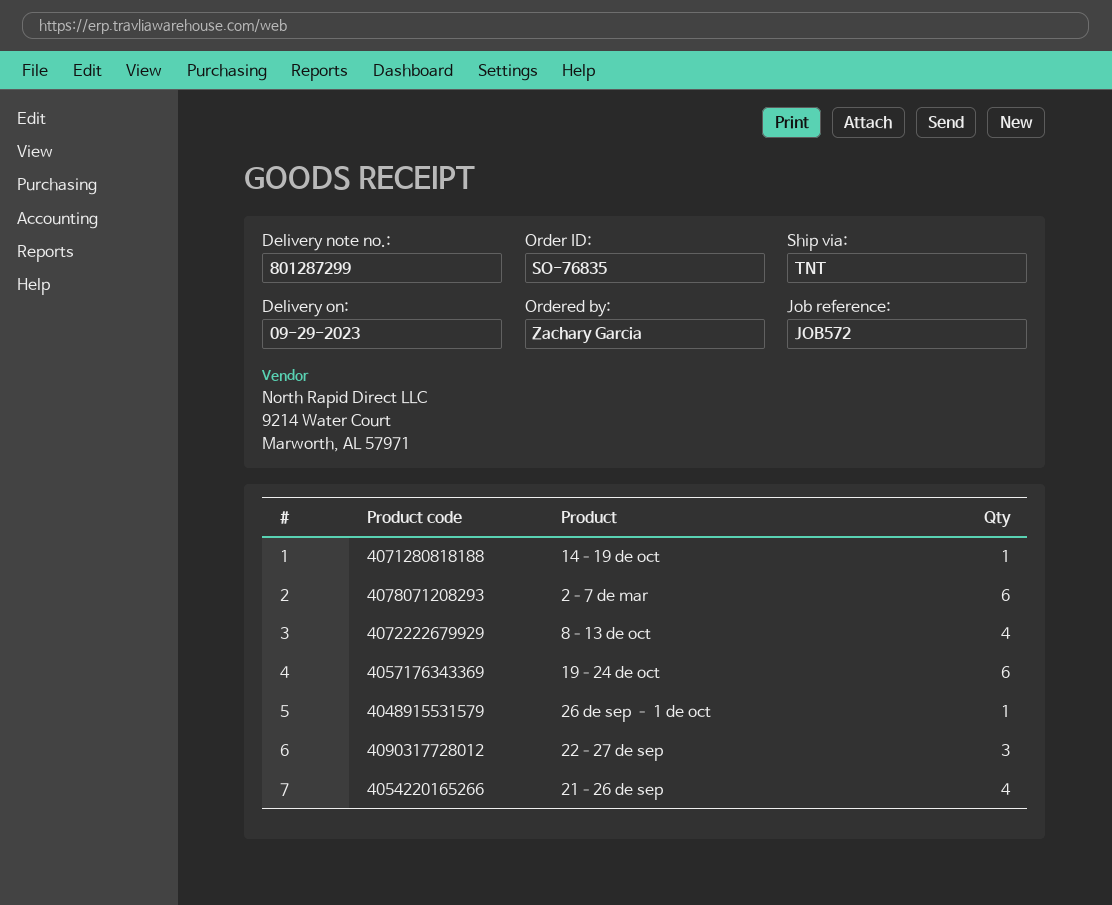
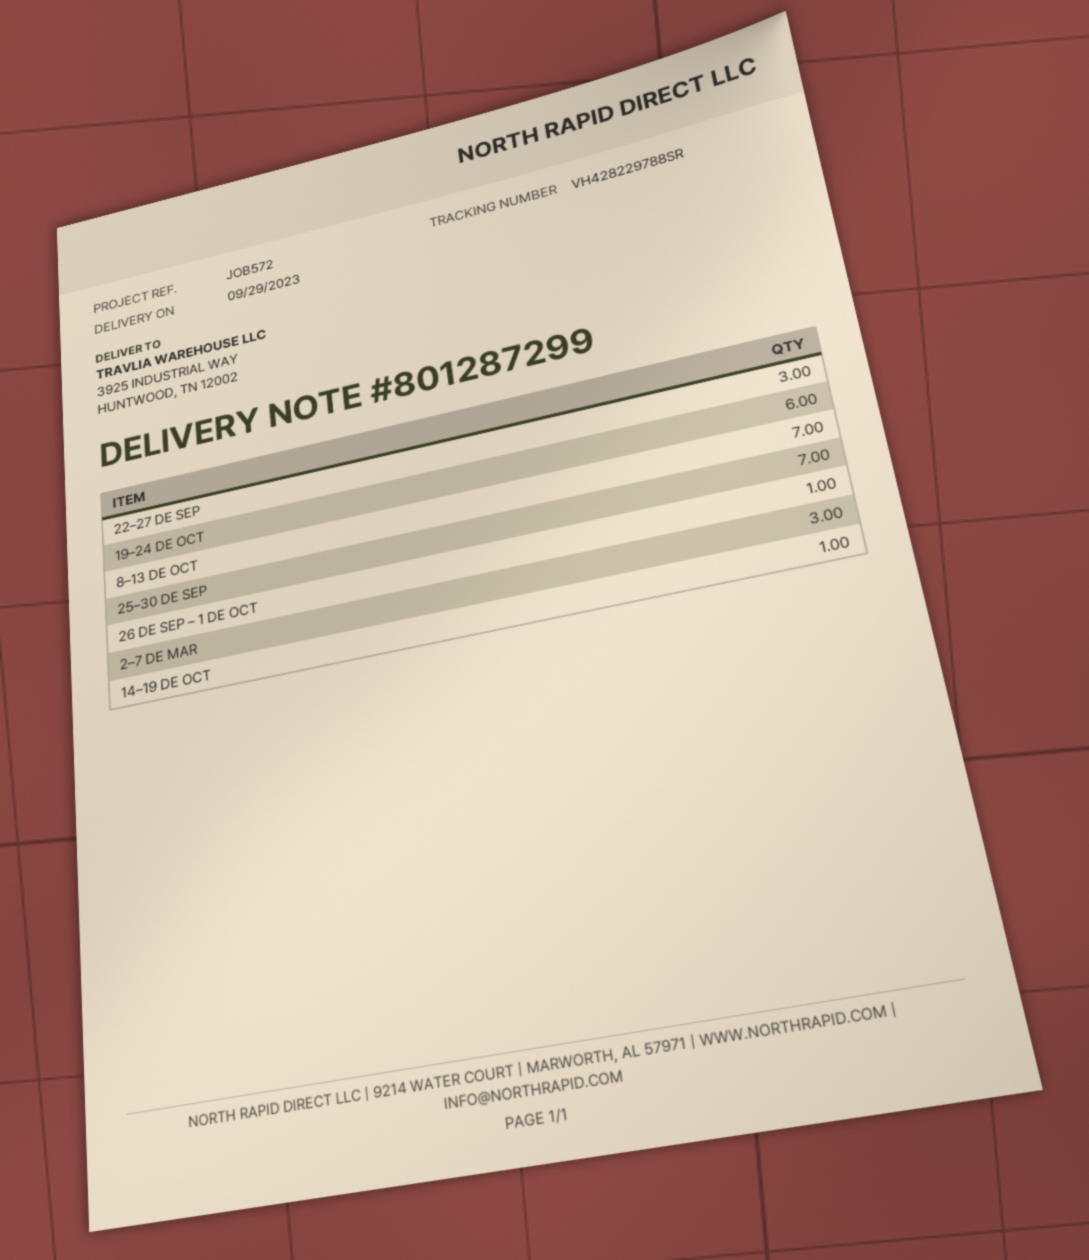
2–7 de mar: 6 -> 3
8–13 de oct: 4 -> 7
21–26 de sep: 4 -> none
25–30 DE SEP: none -> 7

